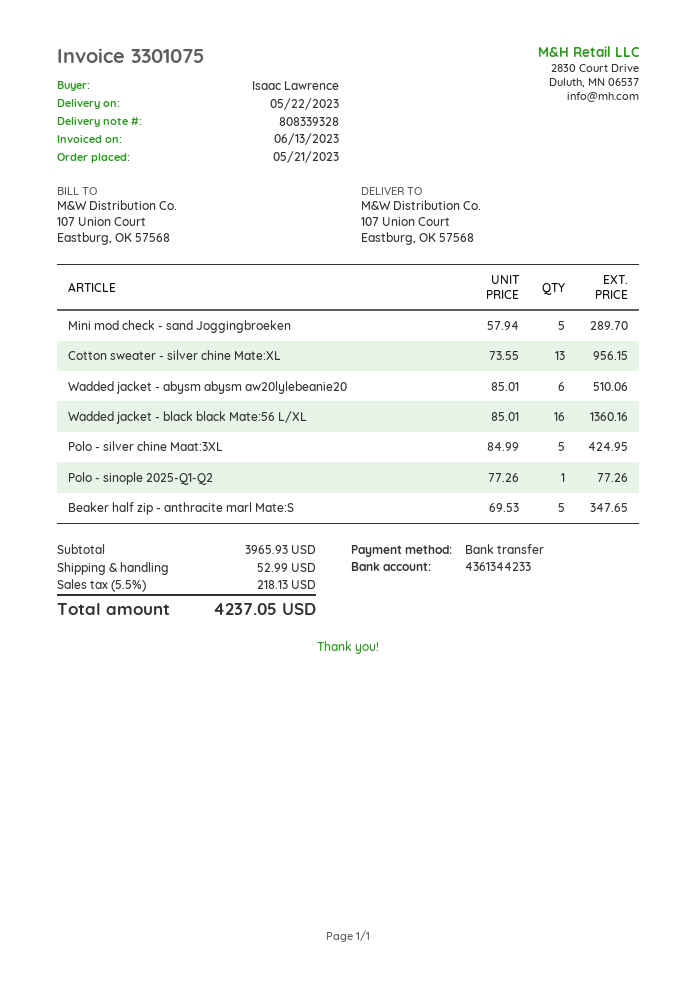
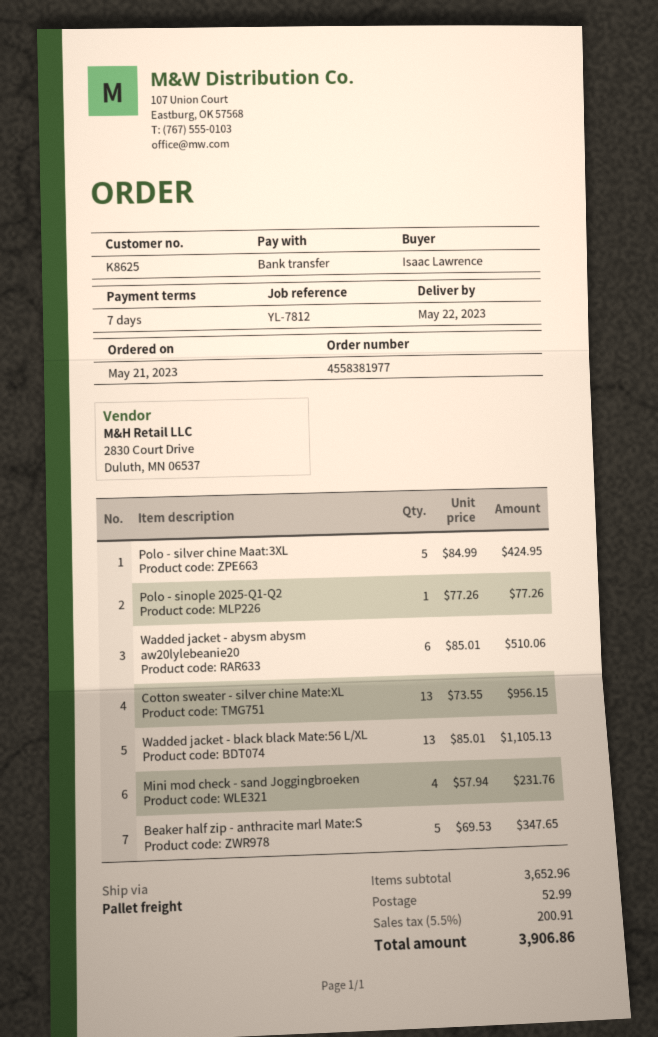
Mini mod check - sand Joggingbroeken: 5 x 57.94 = 289.70 -> 4 x 57.94 = 231.76
Wadded jacket - black black Mate:56 L/XL: 16 x 85.01 = 1360.16 -> 13 x 85.01 = 1105.13
subtotal: 3965.93 -> 3652.96
tax: 5.5% = 218.13 -> 5.5% = 200.91
total: 4237.05 -> 3906.86

